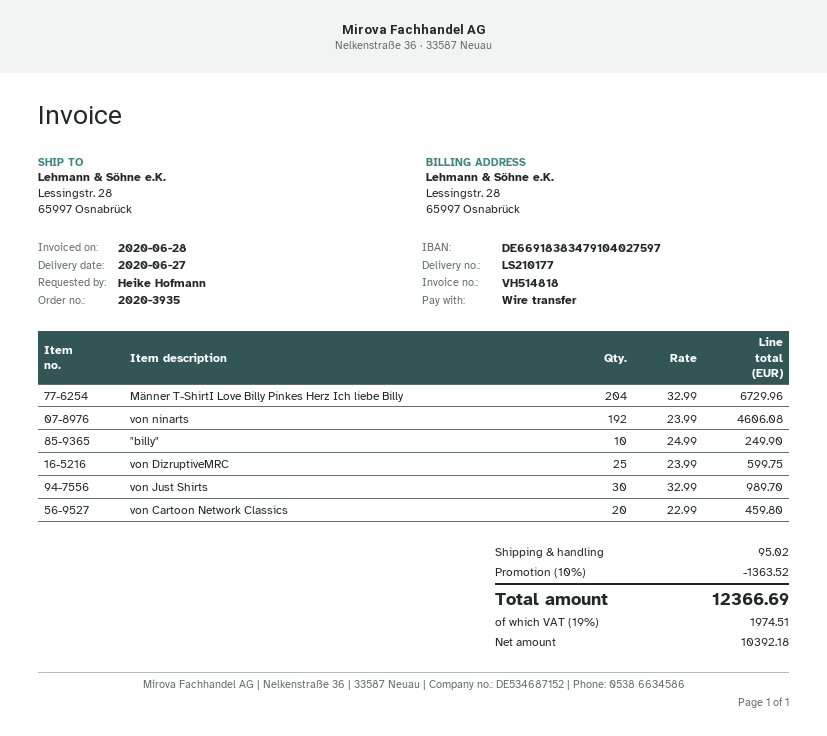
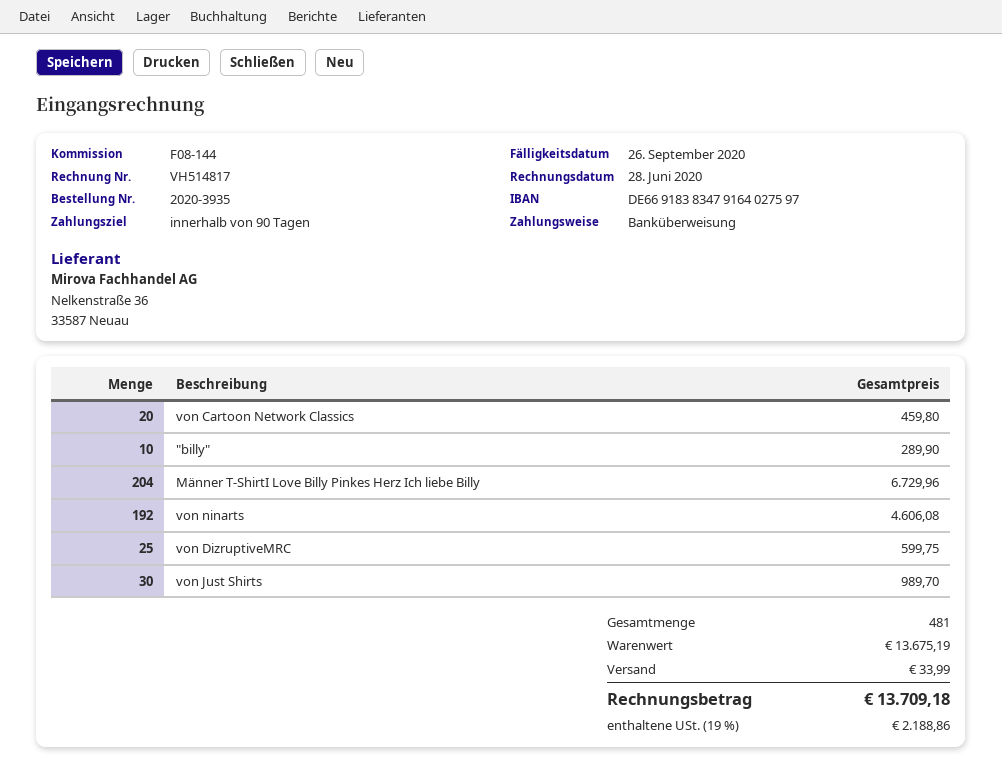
invoice number: VH514818 -> VH514817
bank account: DE66918383479104027597 -> DE66918383479164027597
"billy": 10 for 249.90 -> 10 for 289.90
discount: 10% = 1363.52 -> none
shipping: 95.02 -> 33.99
tax: 19% = 1974.51 -> 19% = 2188.86
total: 12366.69 -> 13709.18

